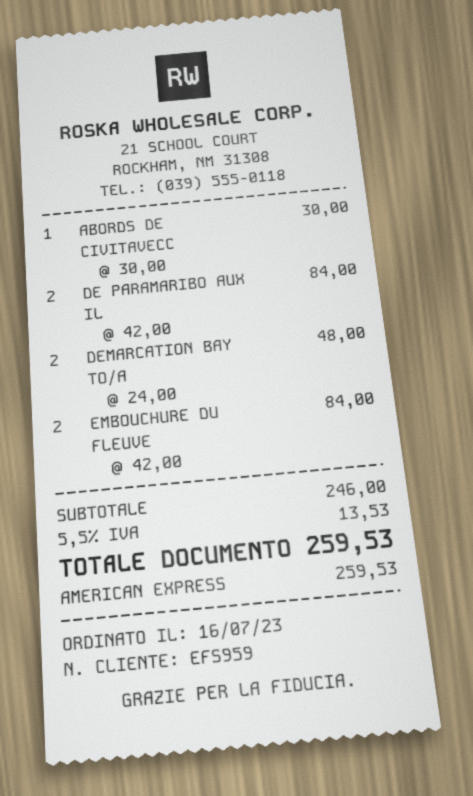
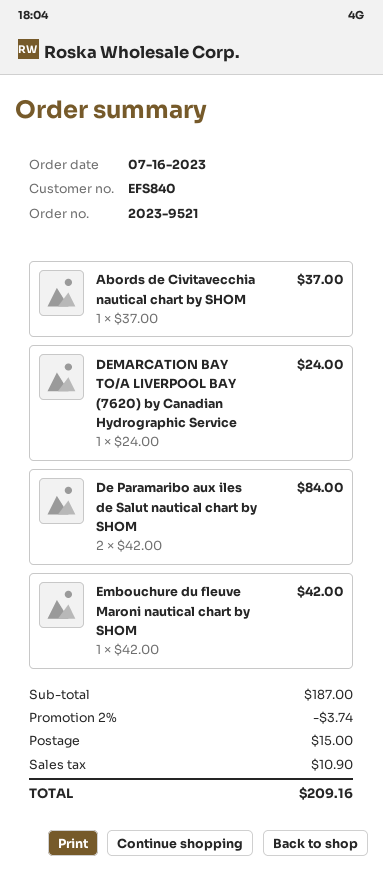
customer number: EFS959 -> EFS840
ABORDS DE CIVITAVECC: 1 x 30.00 = 30.00 -> 1 x 37.00 = 37.00
DEMARCATION BAY TO/A: 2 x 24.00 = 48.00 -> 1 x 24.00 = 24.00
EMBOUCHURE DU FLEUVE: 2 x 42.00 = 84.00 -> 1 x 42.00 = 42.00
subtotal: 246.00 -> 187.00
discount: none -> 2% = 3.74
shipping: none -> 15.00
tax: 13.53 -> 10.90
total: 259.53 -> 209.16

